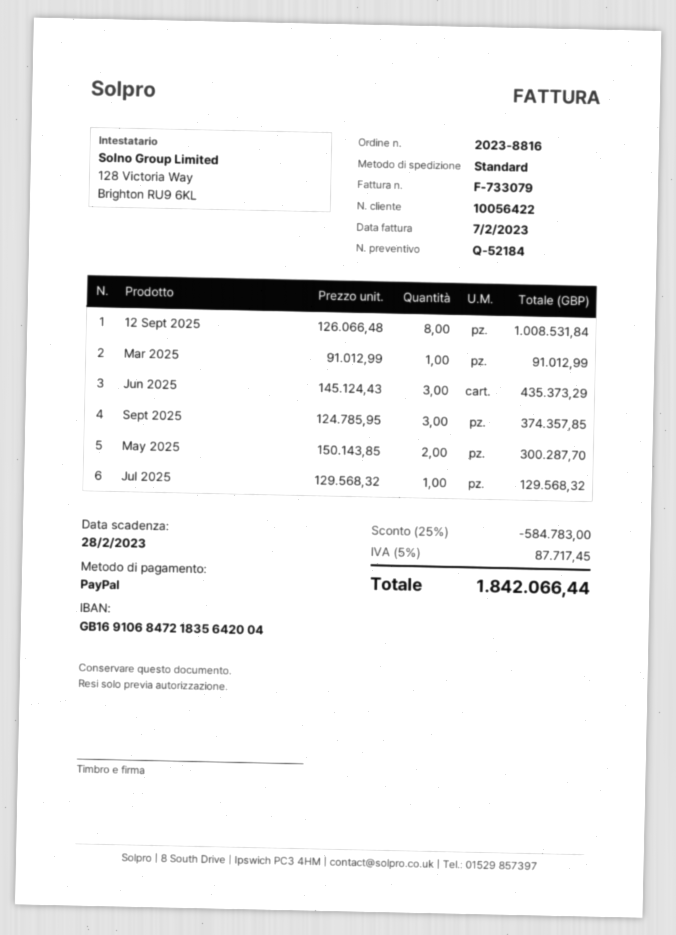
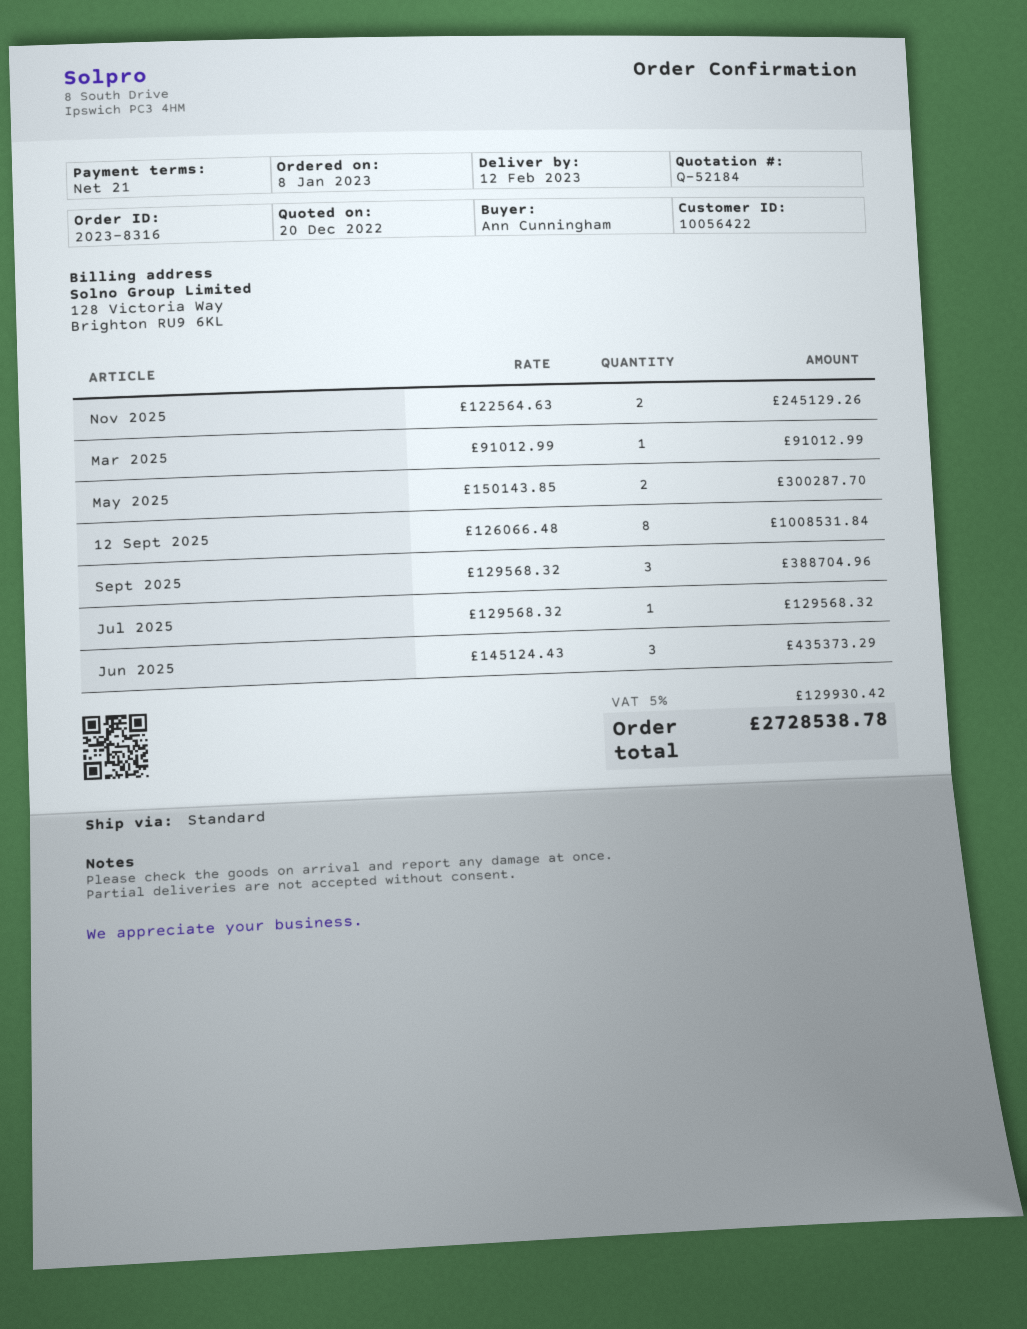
order number: 2023-8816 -> 2023-8316
Sept 2025: 3 x 124785.95 = 374357.85 -> 3 x 129568.32 = 388704.96
Nov 2025: none -> 2 x 122564.63 = 245129.26
discount: 25% = 584783.00 -> none
tax: 5% = 87717.45 -> 5% = 129930.42
total: 1842066.44 -> 2728538.78

